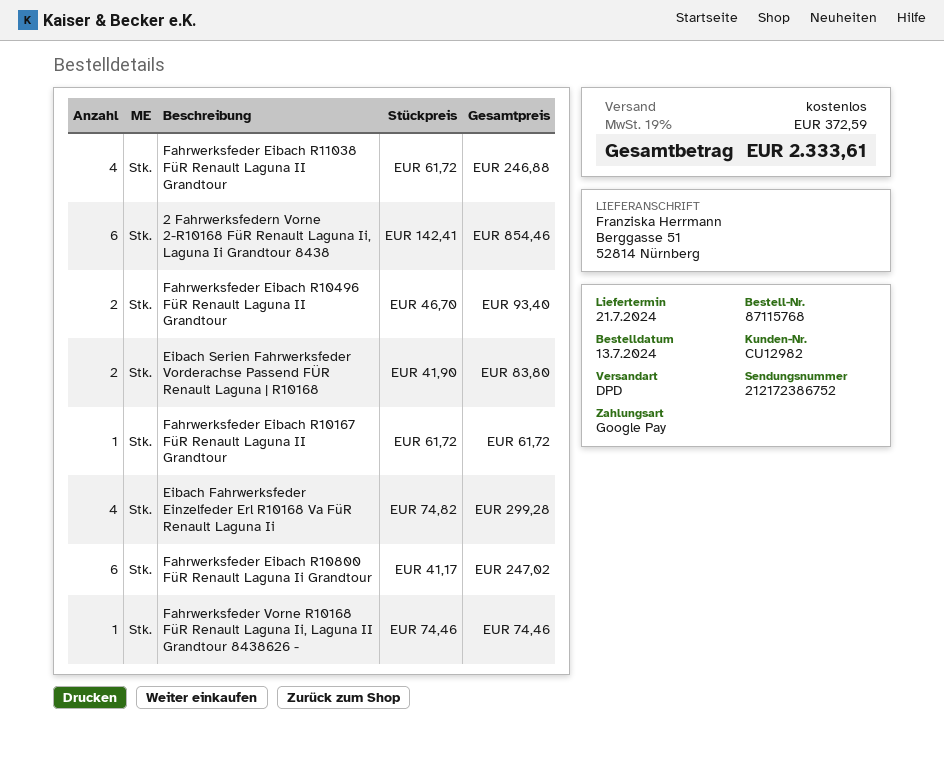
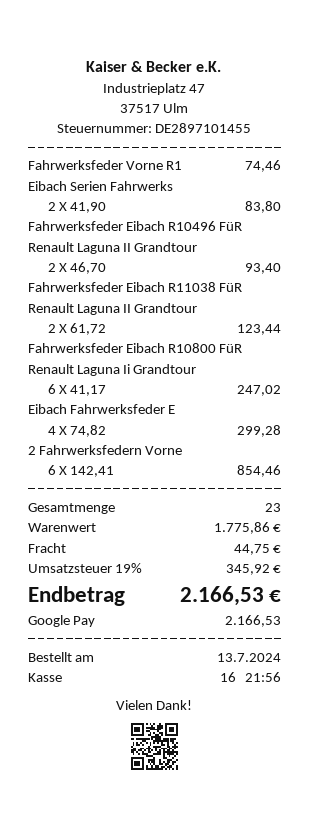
Fahrwerksfeder Eibach R11038 FüR Renault Laguna II Grandtour: 4 x 61.72 = 246.88 -> 2 x 61.72 = 123.44
Fahrwerksfeder Eibach R10167 FüR Renault Laguna II Grandtour: 1 x 61.72 = 61.72 -> none
shipping: 0.00 -> 44.75
tax: 19% = 372.59 -> 19% = 345.92
total: 2333.61 -> 2166.53

